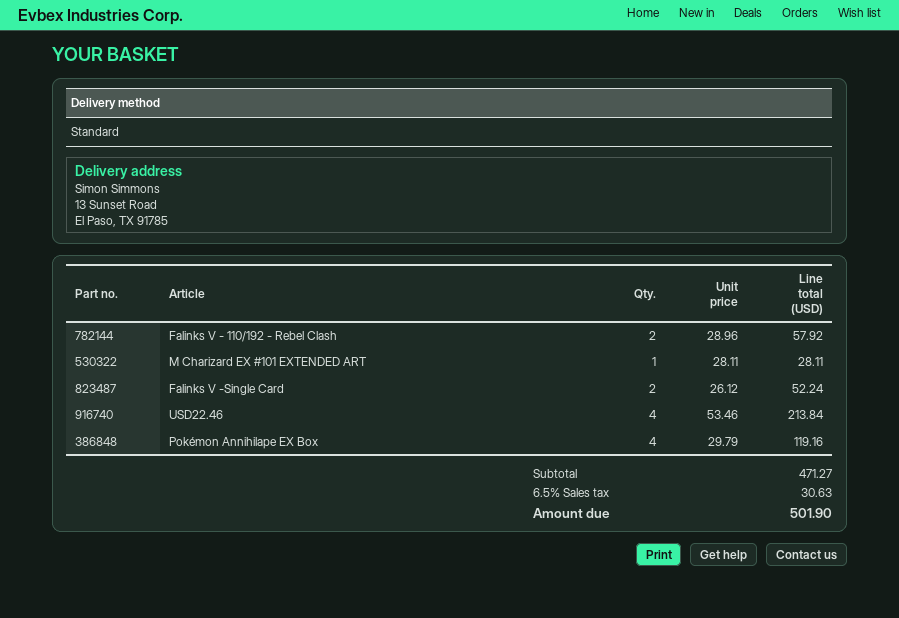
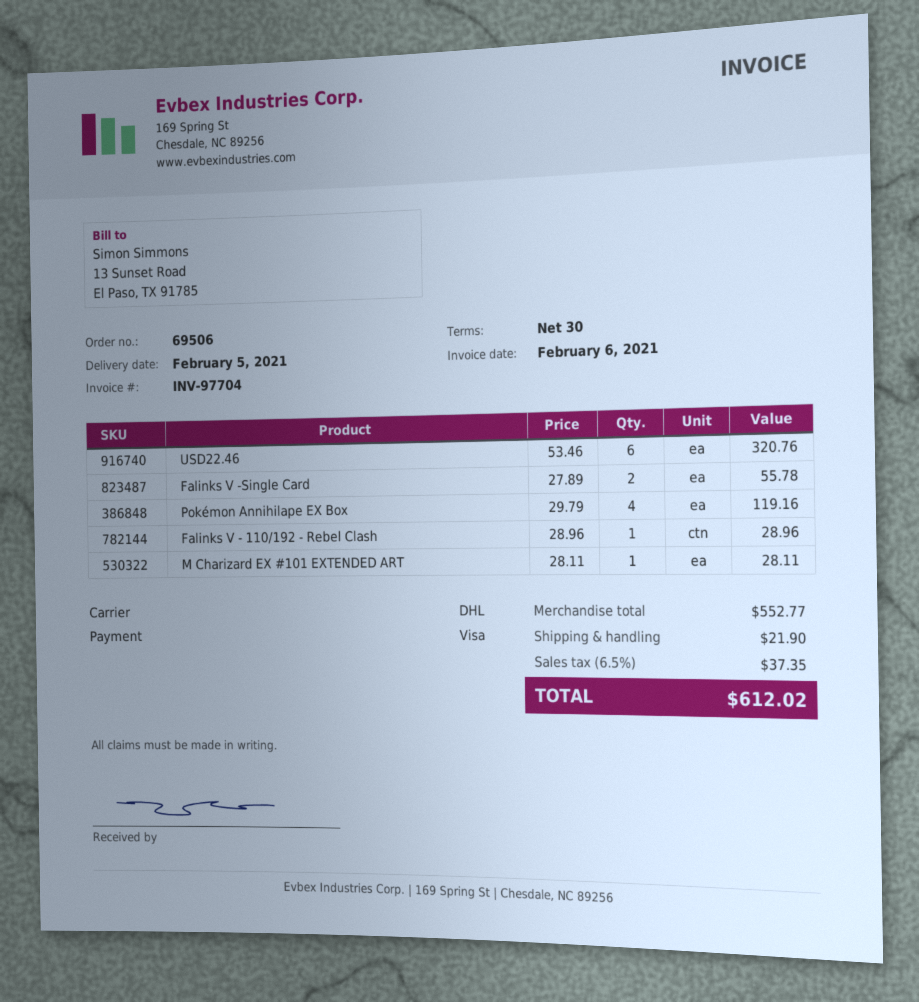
shipping method: standard -> DHL
Falinks V - 110/192 - Rebel Clash: 2 x 28.96 = 57.92 -> 1 x 28.96 = 28.96
Falinks V -Single Card: 2 x 26.12 = 52.24 -> 2 x 27.89 = 55.78
USD22.46: 4 x 53.46 = 213.84 -> 6 x 53.46 = 320.76
subtotal: 471.27 -> 552.77
shipping: none -> 21.90
tax: 6.5% = 30.63 -> 6.5% = 37.35
total: 501.90 -> 612.02

